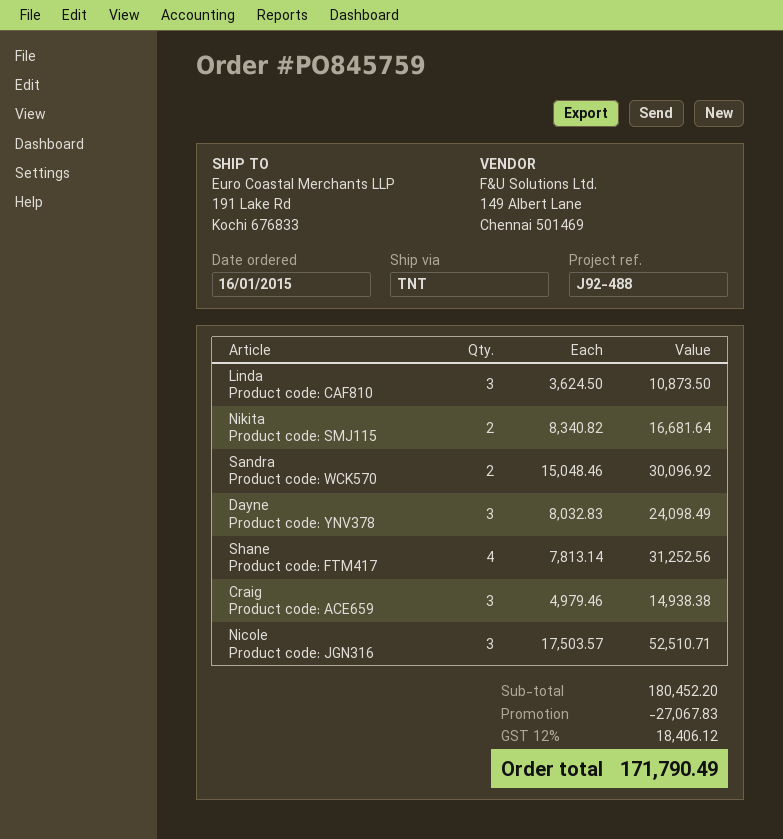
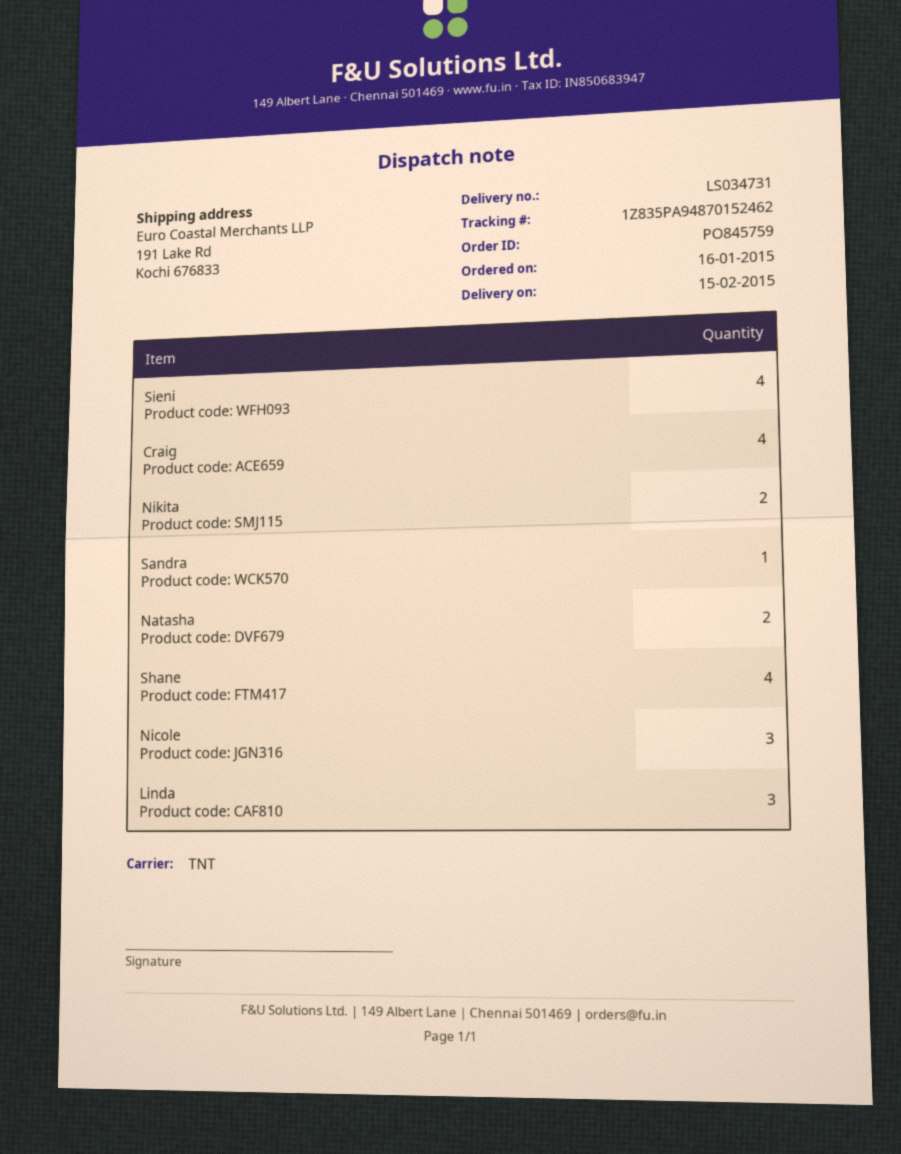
Sandra: 2 -> 1
Dayne: 3 -> none
Craig: 3 -> 4
Sieni: none -> 4
Natasha: none -> 2

